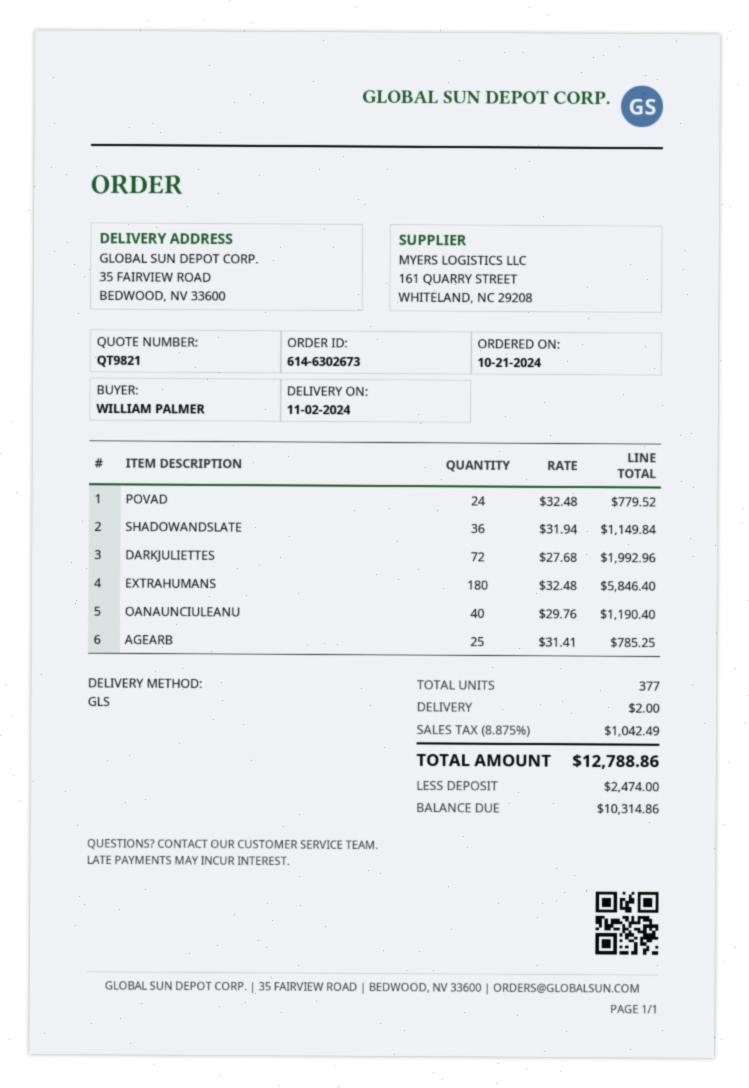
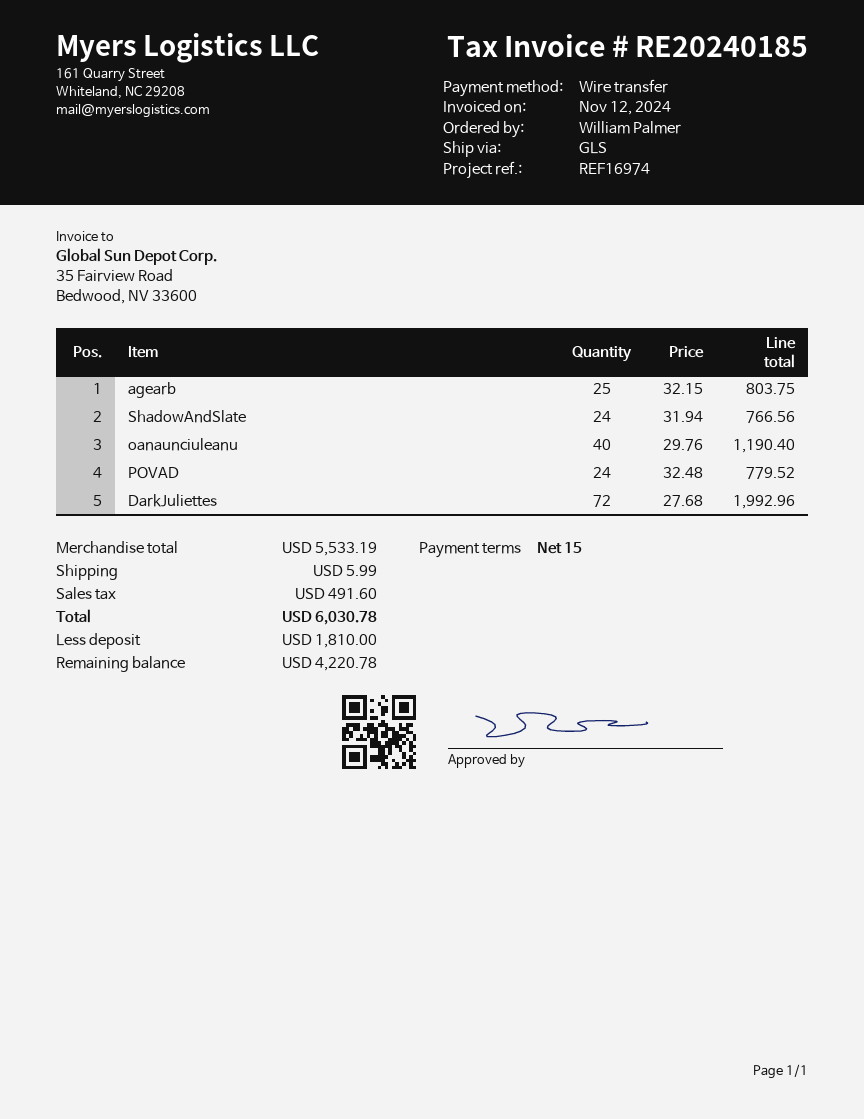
SHADOWANDSLATE: 36 x 31.94 = 1149.84 -> 24 x 31.94 = 766.56
EXTRAHUMANS: 180 x 32.48 = 5846.40 -> none
AGEARB: 25 x 31.41 = 785.25 -> 25 x 32.15 = 803.75
shipping: 2.00 -> 5.99
tax: 1042.49 -> 491.60
total: 12788.86 -> 6030.78
deposit: 2474.00 -> 1810.00
balance: 10314.86 -> 4220.78

